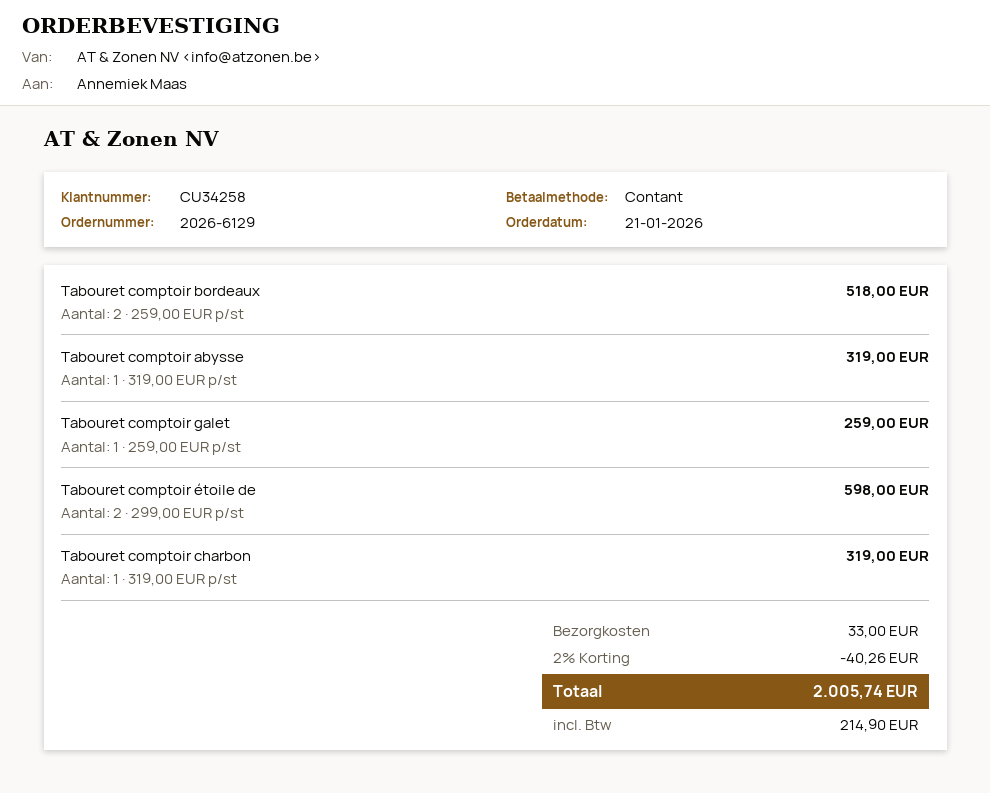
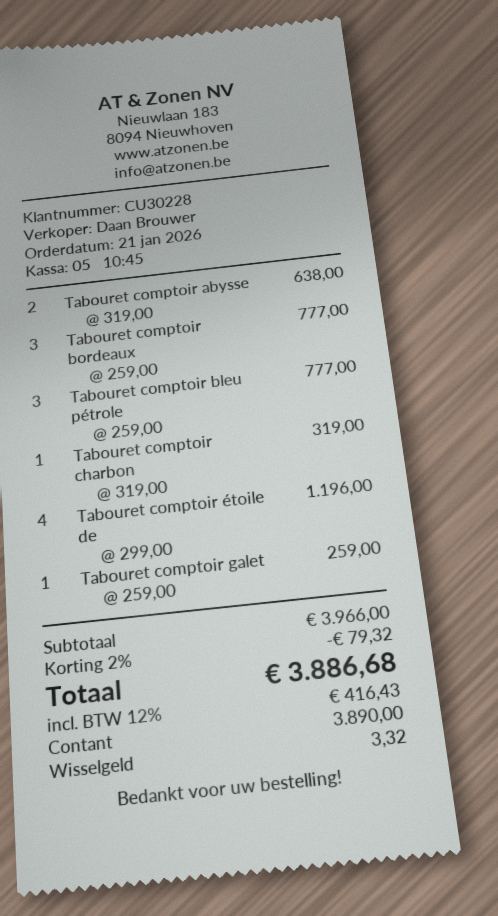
customer number: CU34258 -> CU30228
Tabouret comptoir bordeaux: 2 x 259.00 = 518.00 -> 3 x 259.00 = 777.00
Tabouret comptoir abysse: 1 x 319.00 = 319.00 -> 2 x 319.00 = 638.00
Tabouret comptoir étoile de: 2 x 299.00 = 598.00 -> 4 x 299.00 = 1196.00
Tabouret comptoir bleu pétrole: none -> 3 x 259.00 = 777.00
discount: 2% = 40.26 -> 2% = 79.32
shipping: 33.00 -> none
tax: 214.90 -> 416.43
total: 2005.74 -> 3886.68

